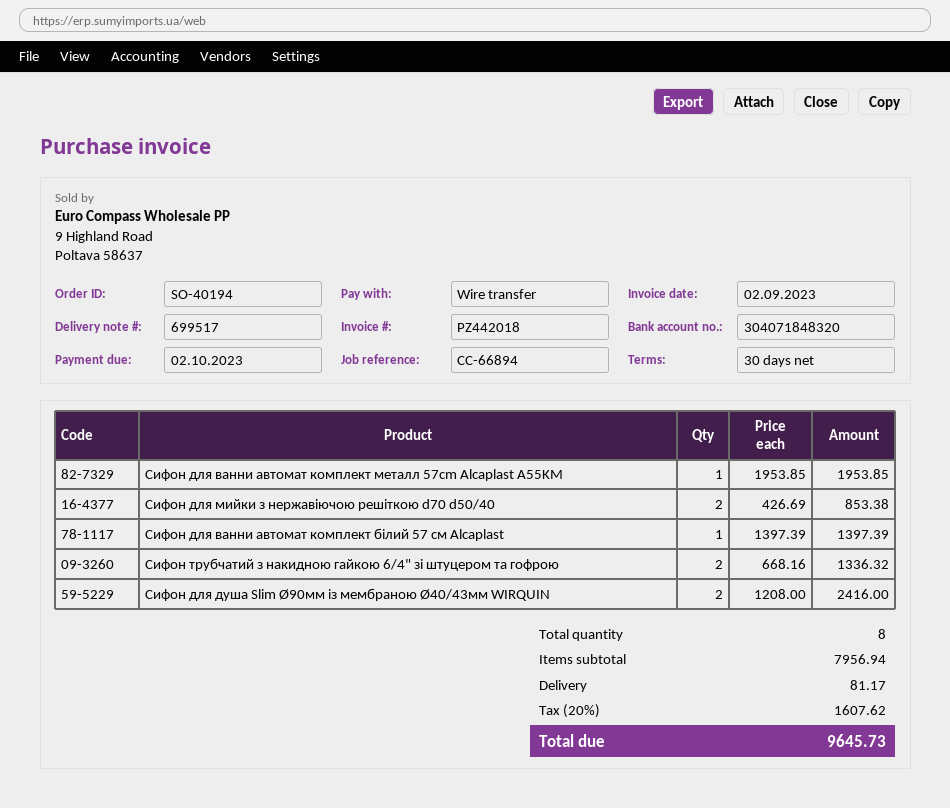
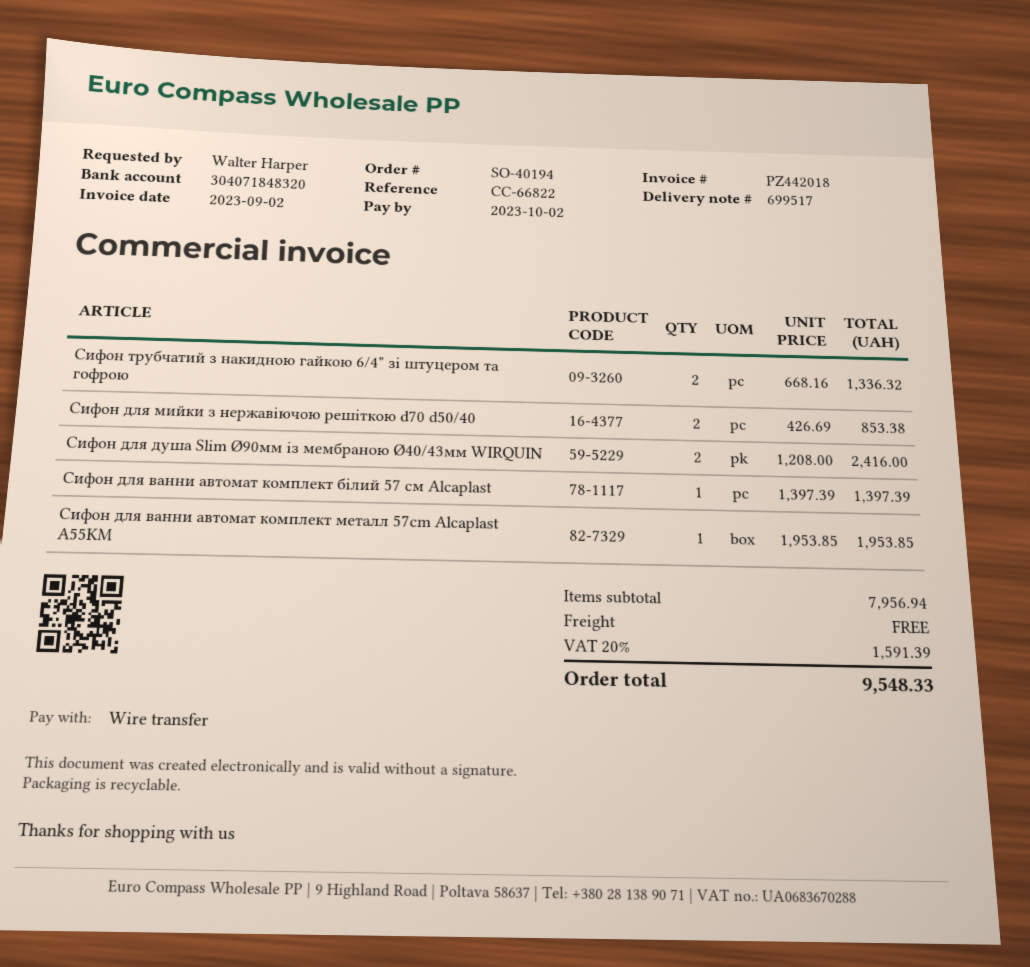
reference: CC-66894 -> CC-66822
shipping: 81.17 -> 0.00
tax: 20% = 1607.62 -> 20% = 1591.39
total: 9645.73 -> 9548.33

